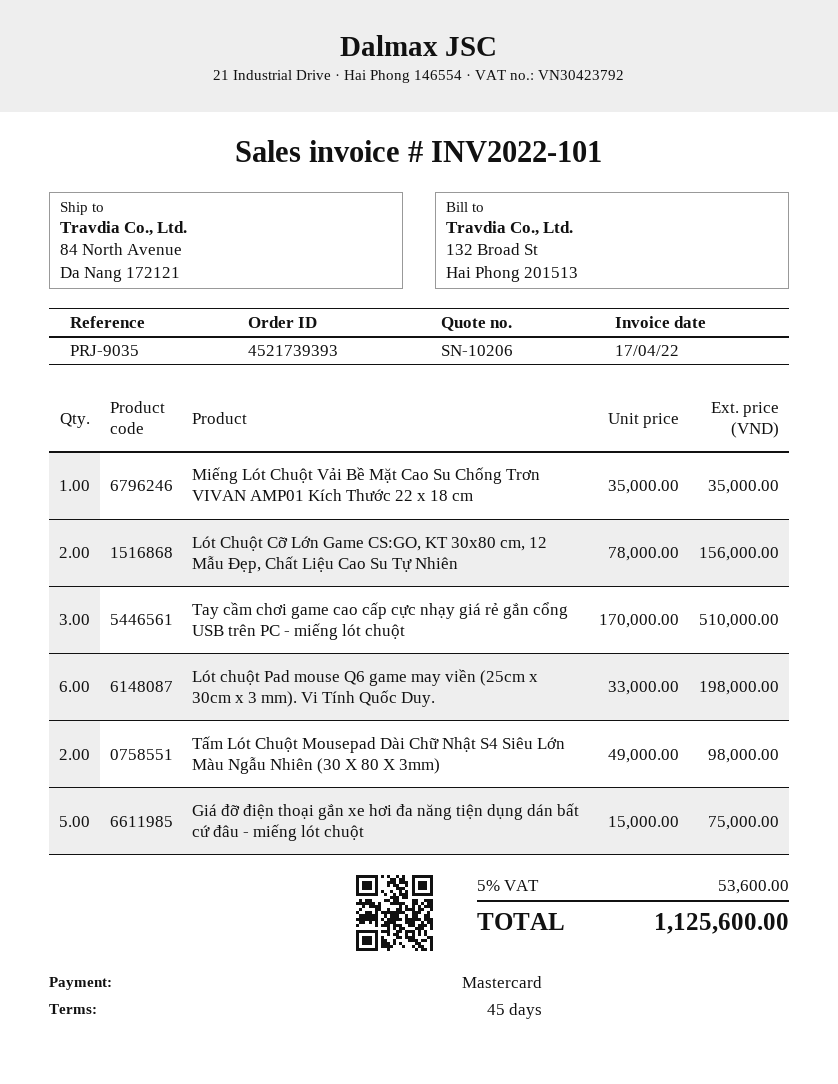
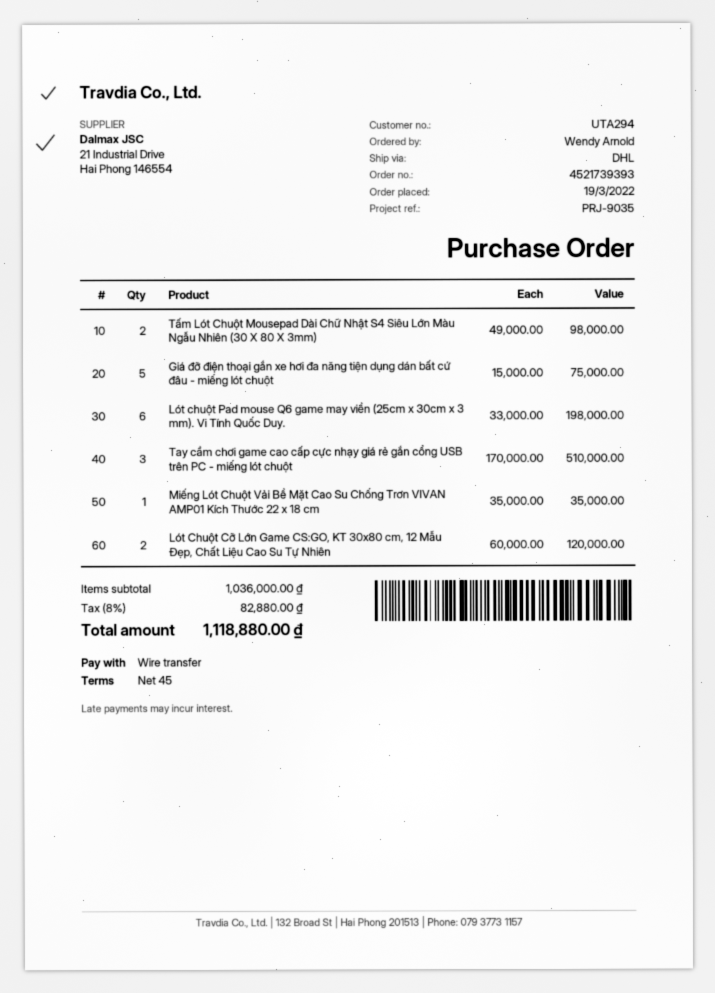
payment method: Mastercard -> bank transfer
Lót Chuột Cỡ Lớn Game CS:GO, KT 30x80 cm, 12 Mẫu Đẹp, Chất Liệu Cao Su Tự Nhiên: 2 x 78000.00 = 156000.00 -> 2 x 60000.00 = 120000.00
tax: 5% = 53600.00 -> 8% = 82880.00
total: 1125600.00 -> 1118880.00

